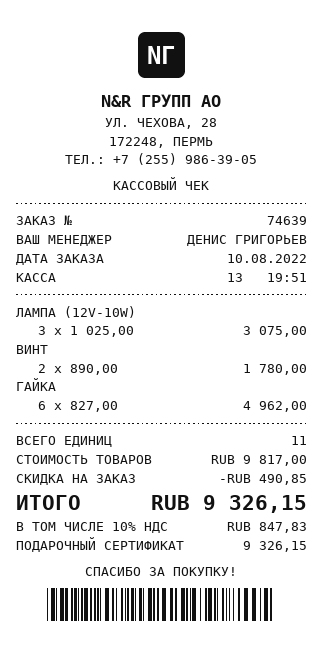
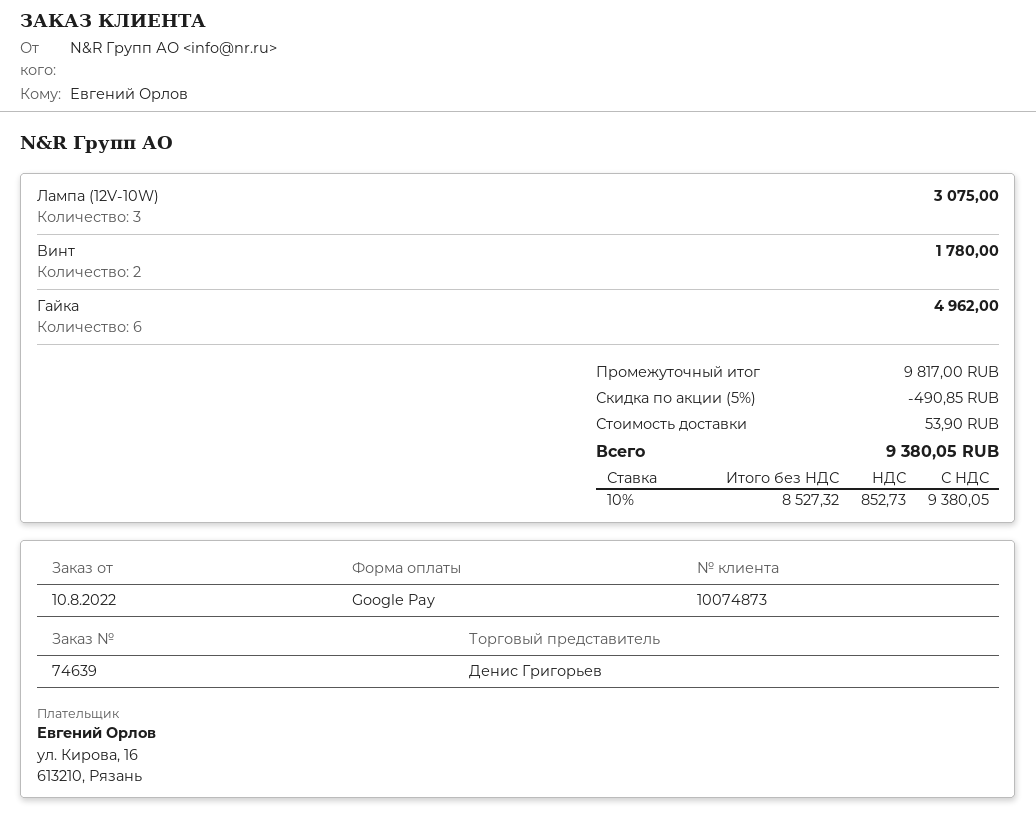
payment method: gift card -> Google Pay
shipping: none -> 53.90
tax: 10% = 847.83 -> 10% = 852.73
total: 9326.15 -> 9380.05

